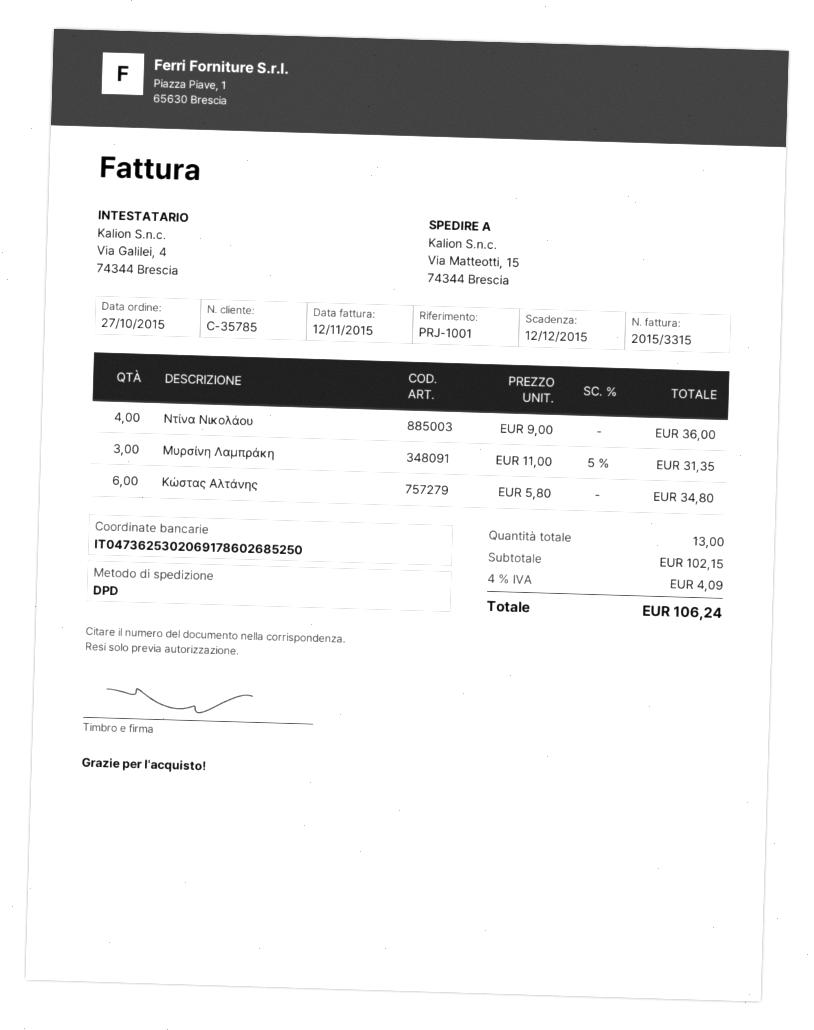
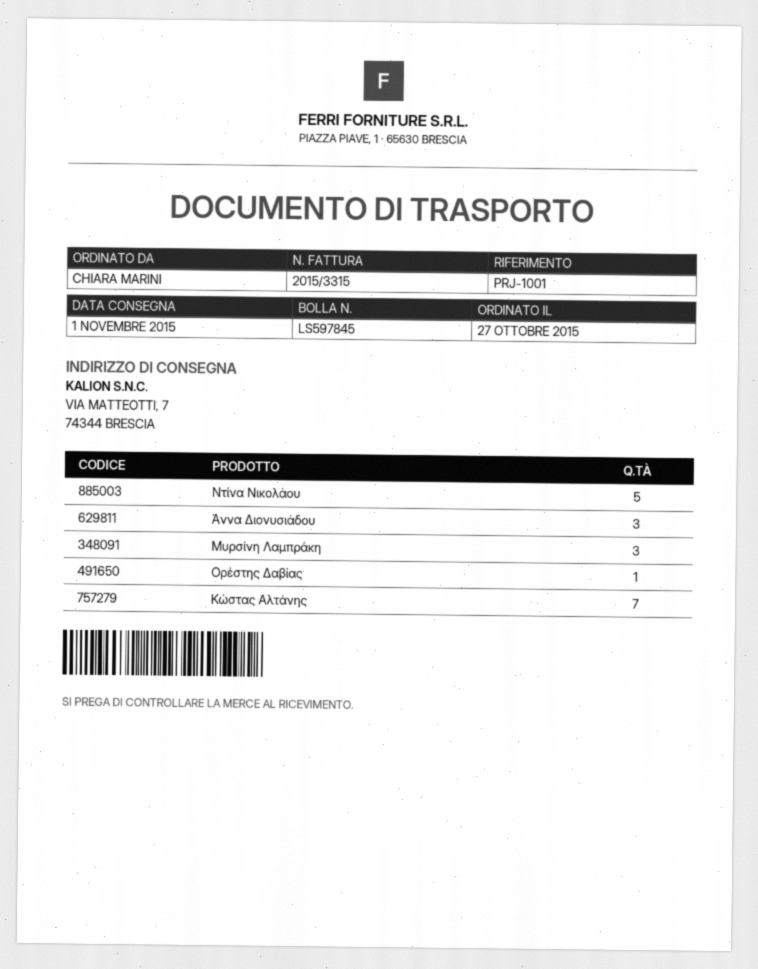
ship to: Via Matteotti, 15, 74344 Brescia -> VIA MATTEOTTI, 7, 74344 BRESCIA
Ντίνα Νικολάου: 4 -> 5
Κώστας Αλτάνης: 6 -> 7
Άννα Διονυσιάδου: none -> 3
Ορέστης Δαβίας: none -> 1

